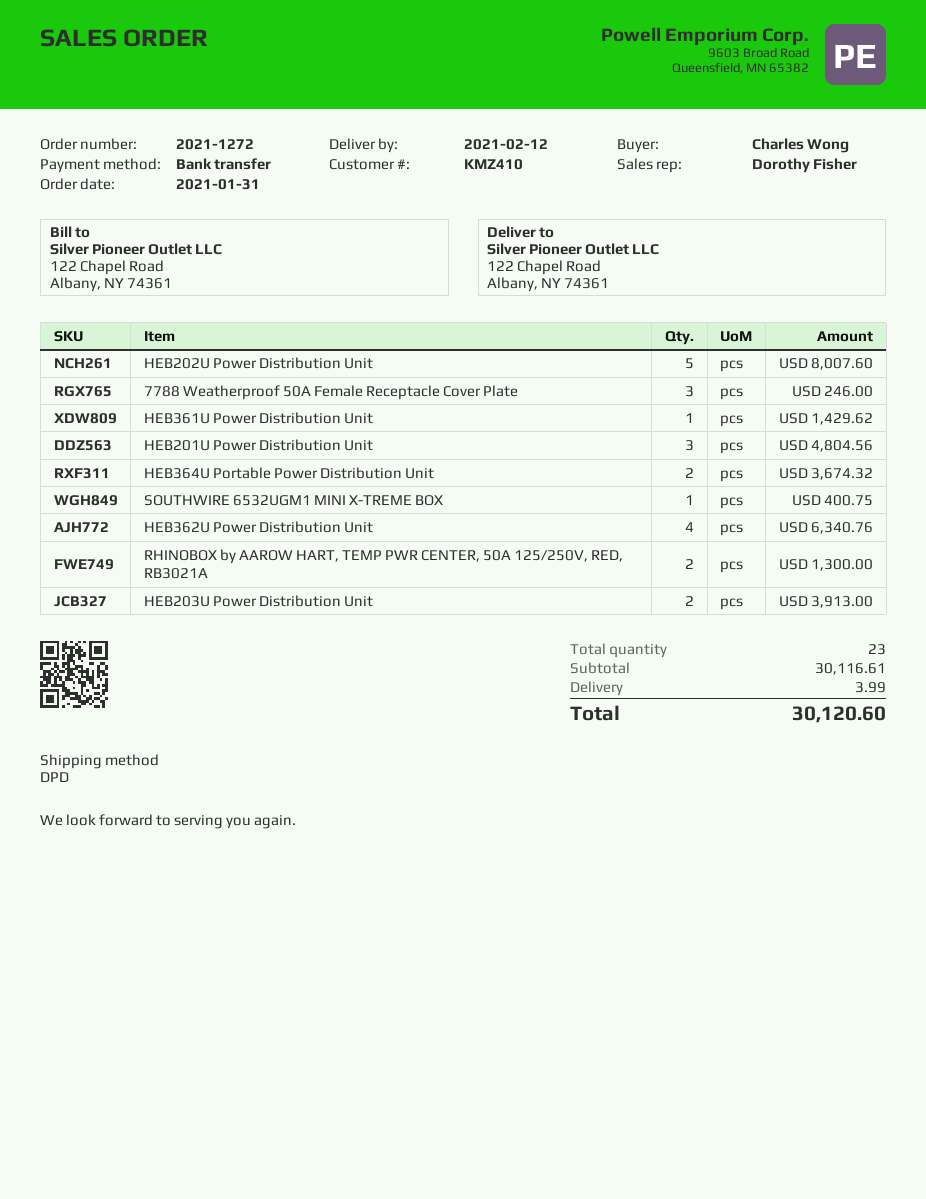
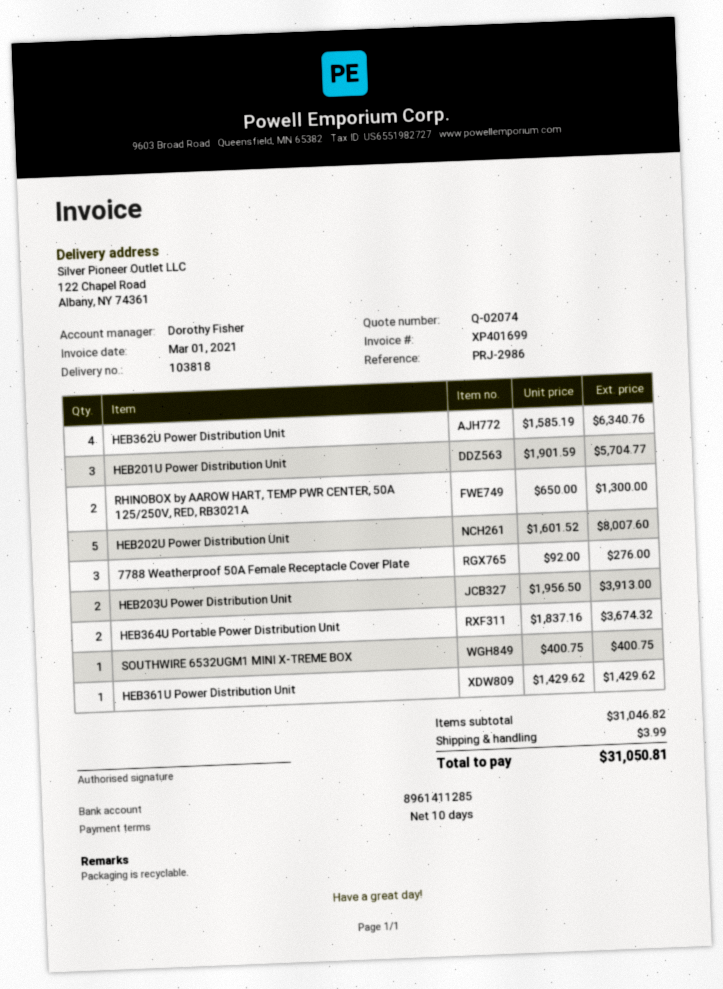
7788 Weatherproof 50A Female Receptacle Cover Plate: 3 for 246.00 -> 3 for 276.00
HEB201U Power Distribution Unit: 3 for 4804.56 -> 3 for 5704.77
subtotal: 30116.61 -> 31046.82
total: 30120.60 -> 31050.81

